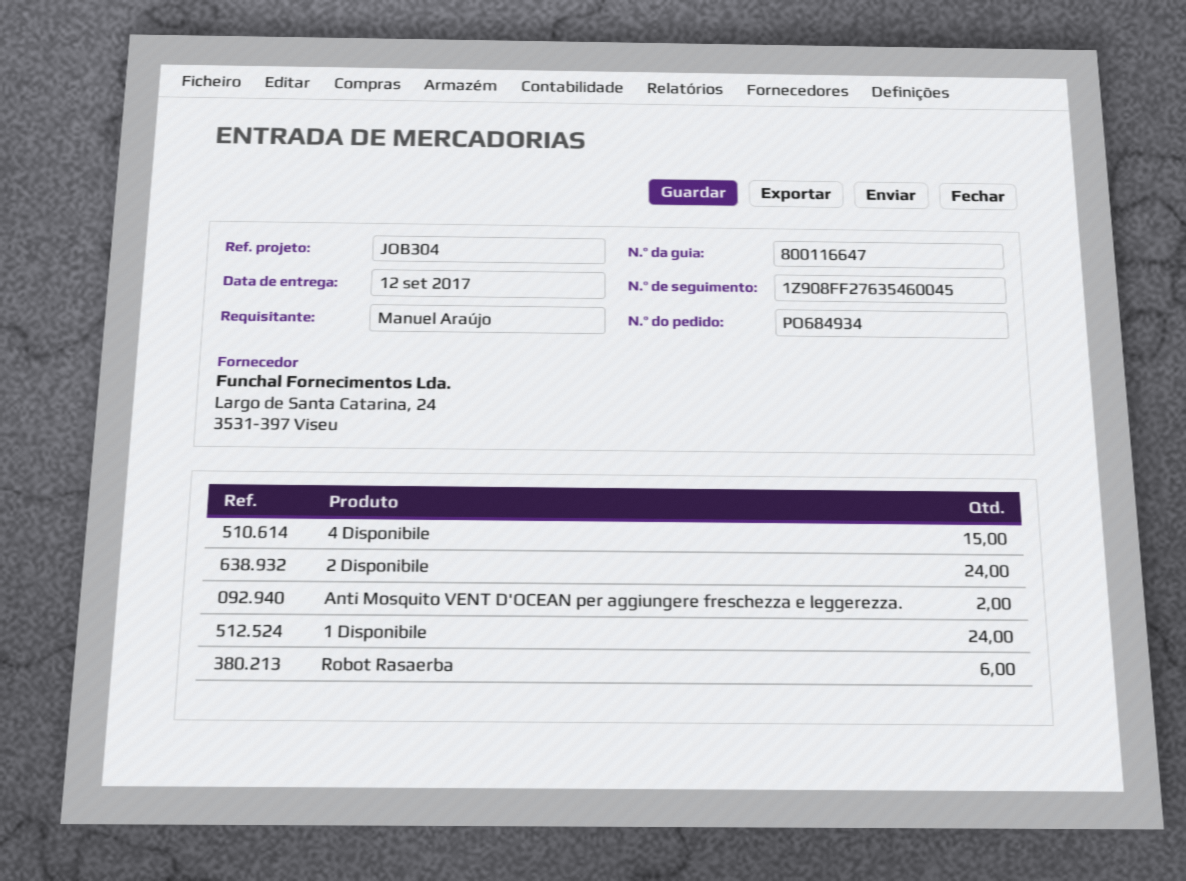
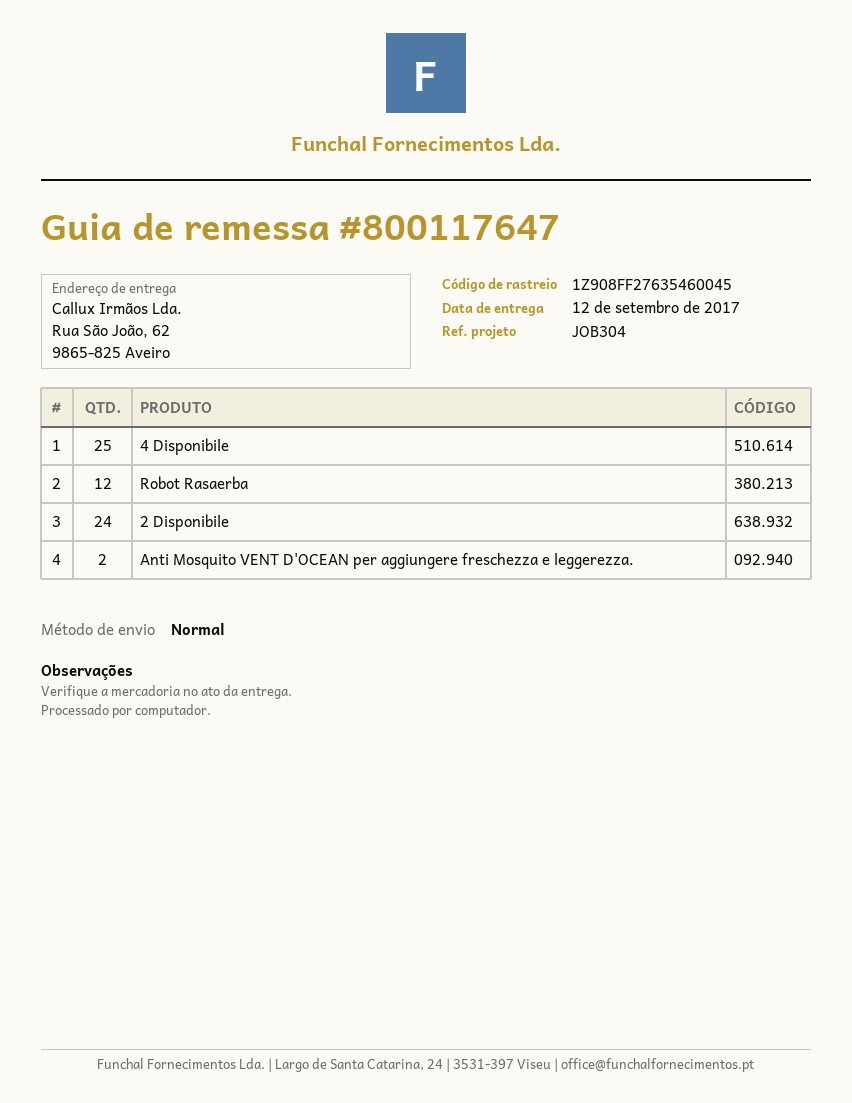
delivery note number: 800116647 -> 800117647
4 Disponibile: 15 -> 25
1 Disponibile: 24 -> none
Robot Rasaerba: 6 -> 12

